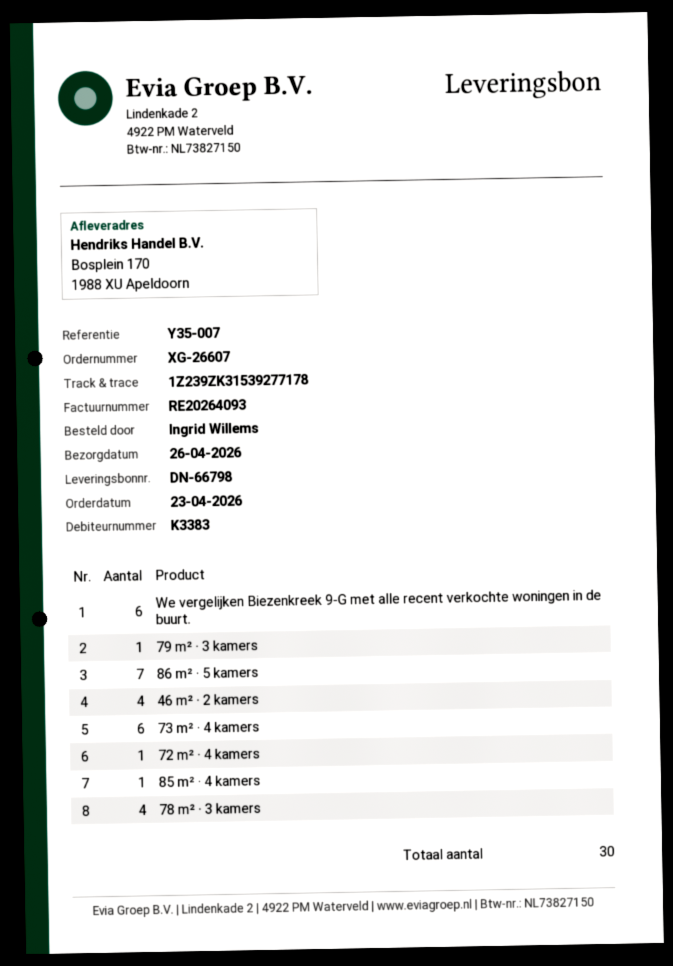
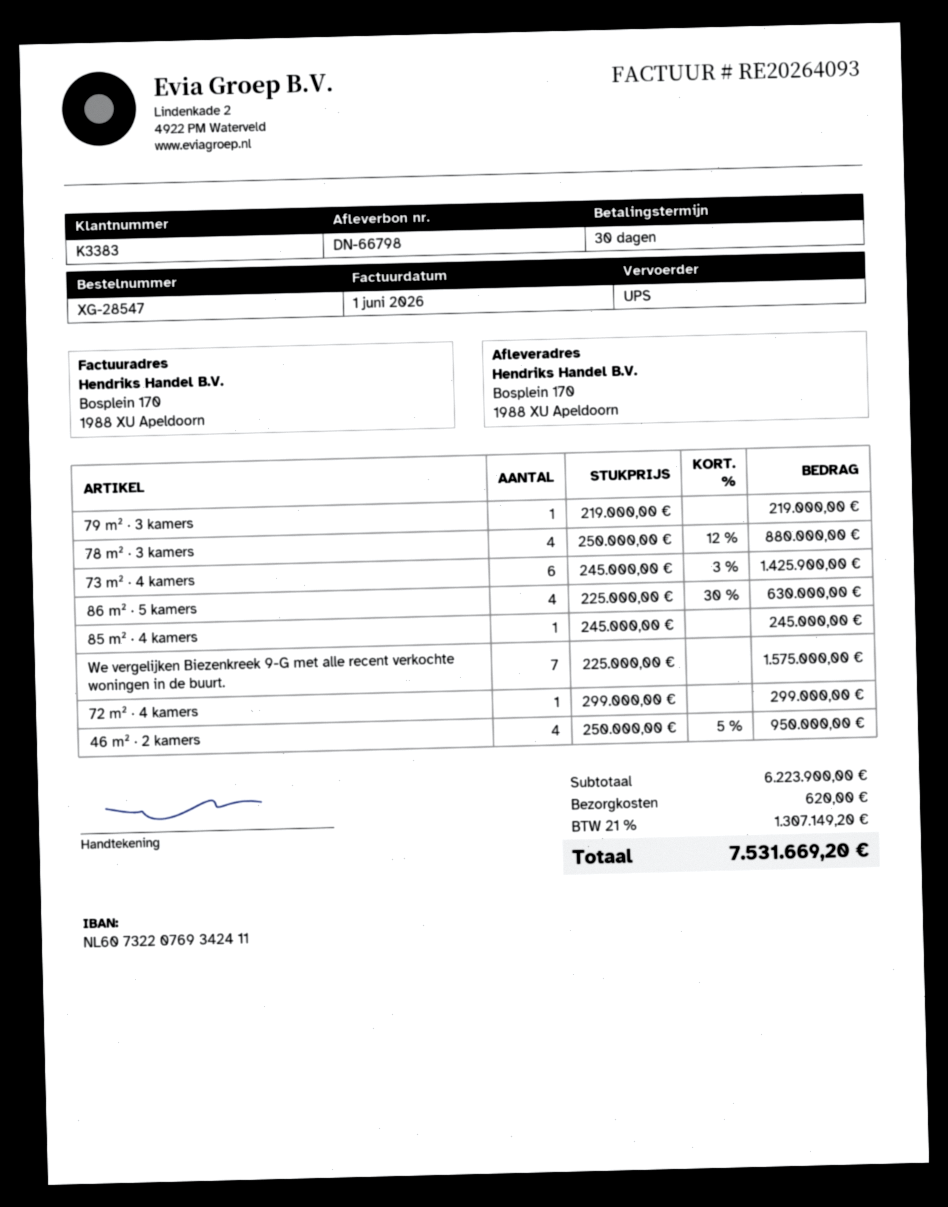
order number: XG-26607 -> XG-28547
We vergelijken Biezenkreek 9-G met alle recent verkochte woningen in de buurt.: 6 -> 7
86 m² · 5 kamers: 7 -> 4

